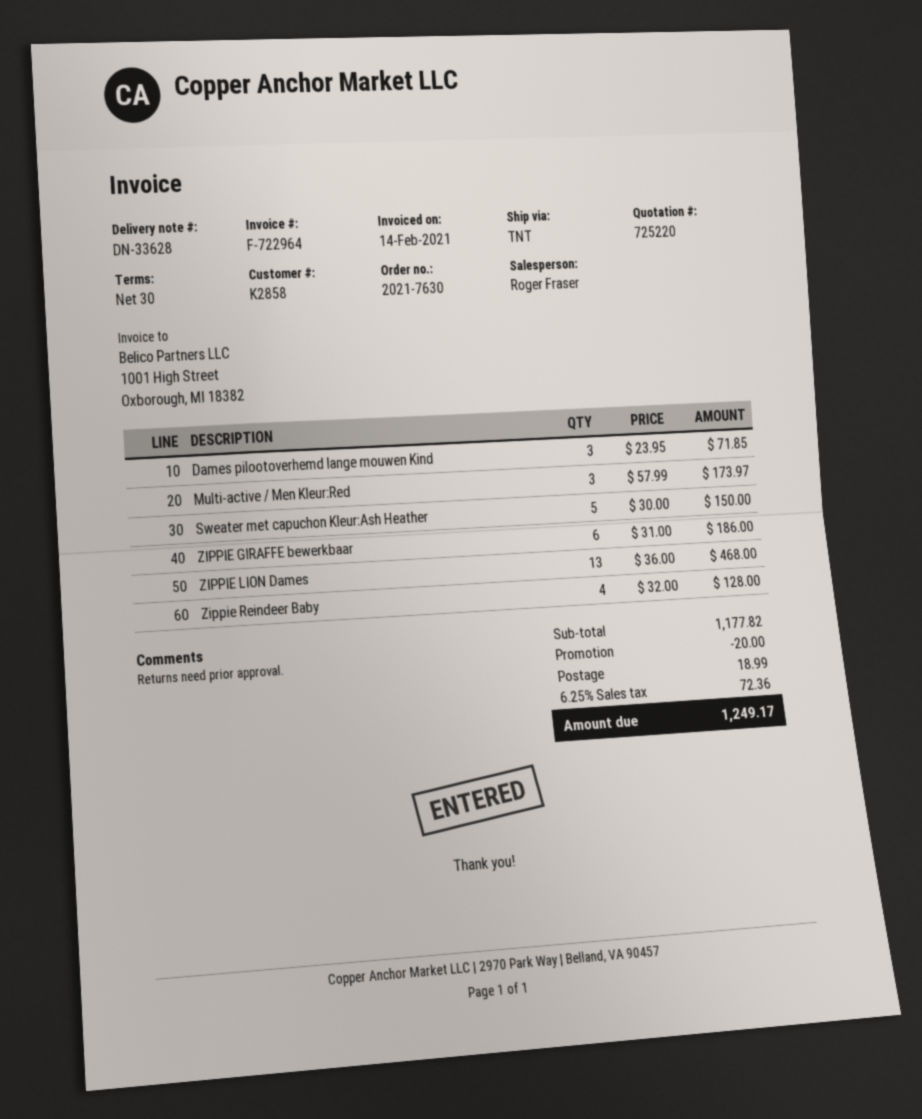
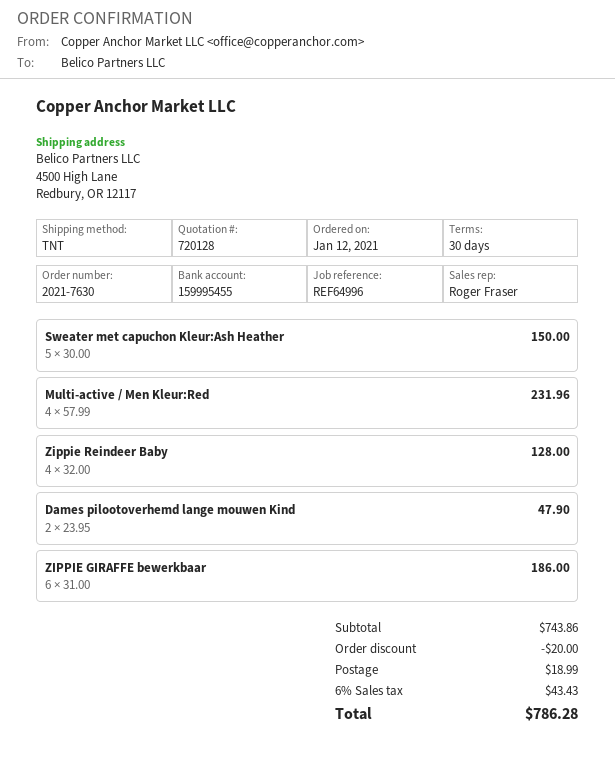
quote number: 725220 -> 720128
Dames pilootoverhemd lange mouwen Kind: 3 x 23.95 = 71.85 -> 2 x 23.95 = 47.90
Multi-active / Men Kleur:Red: 3 x 57.99 = 173.97 -> 4 x 57.99 = 231.96
ZIPPIE LION Dames: 13 x 36.00 = 468.00 -> none
subtotal: 1177.82 -> 743.86
tax: 6.25% = 72.36 -> 6% = 43.43
total: 1249.17 -> 786.28

